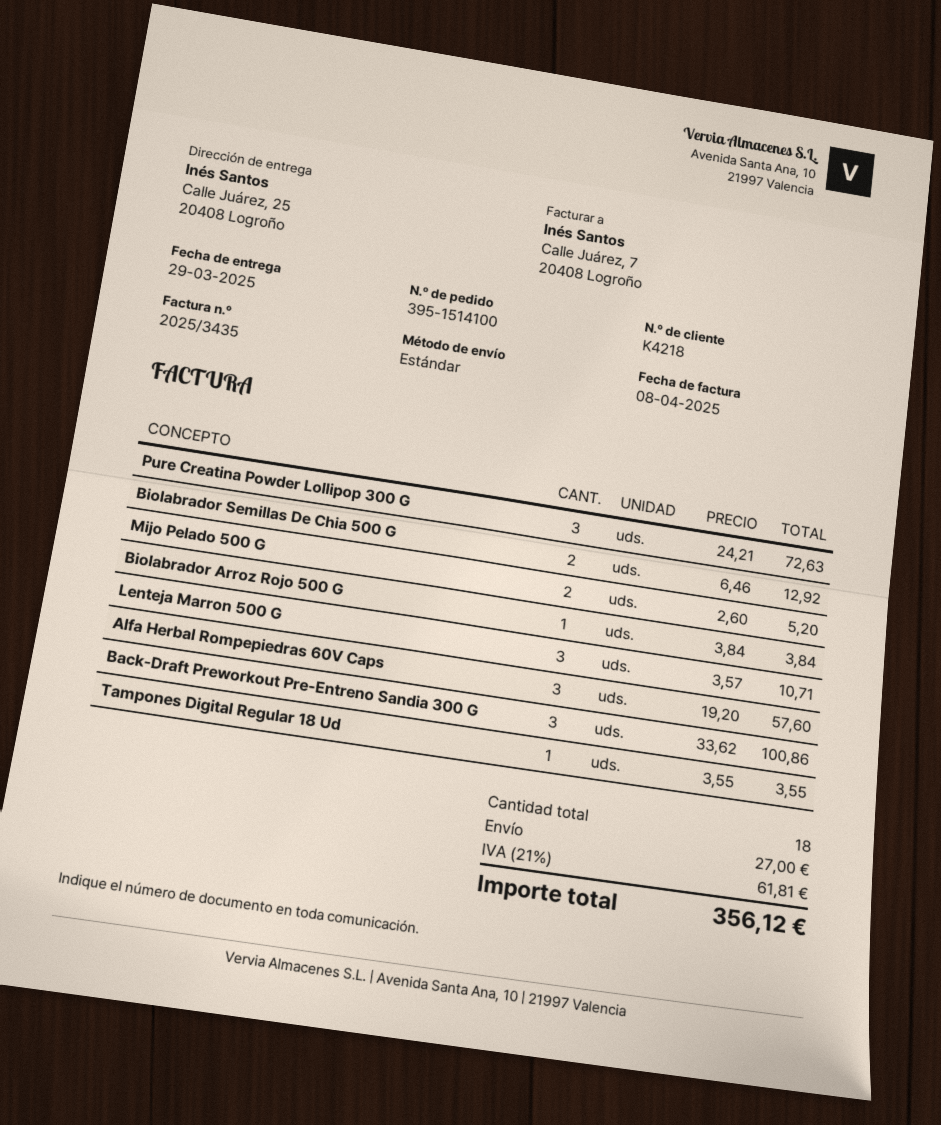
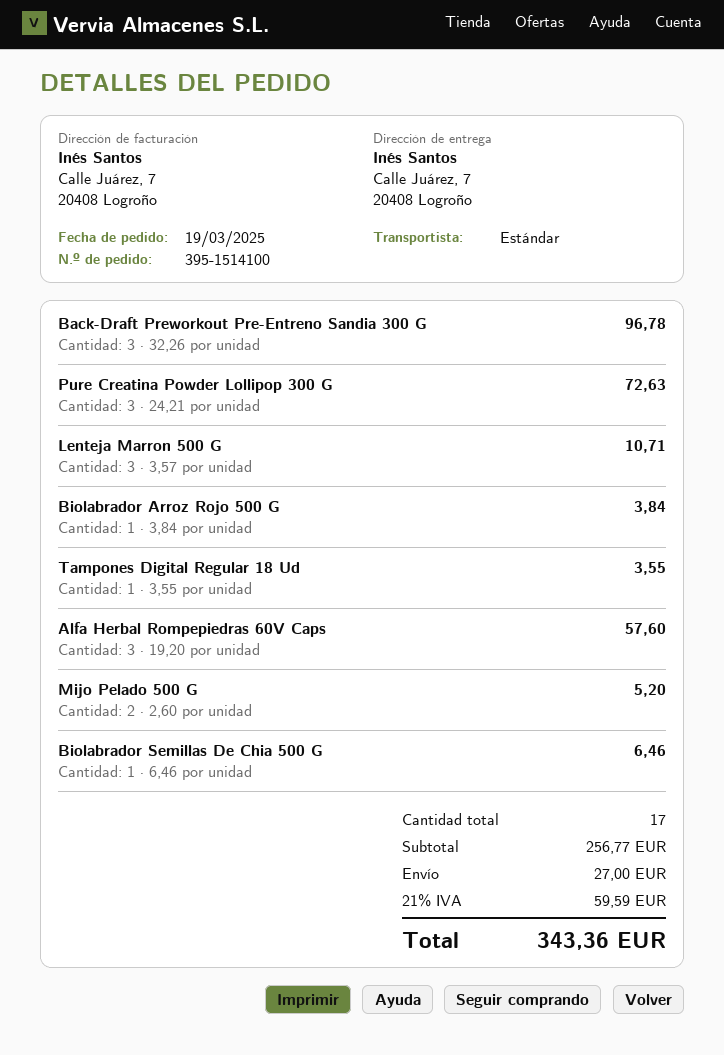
ship to: Calle Juárez, 25, 20408 Logroño -> Calle Juárez, 7, 20408 Logroño
Biolabrador Semillas De Chia 500 G: 2 x 6.46 = 12.92 -> 1 x 6.46 = 6.46
Back-Draft Preworkout Pre-Entreno Sandia 300 G: 3 x 33.62 = 100.86 -> 3 x 32.26 = 96.78
total quantity: 18 -> 17
tax: 21% = 61.81 -> 21% = 59.59
total: 356.12 -> 343.36

